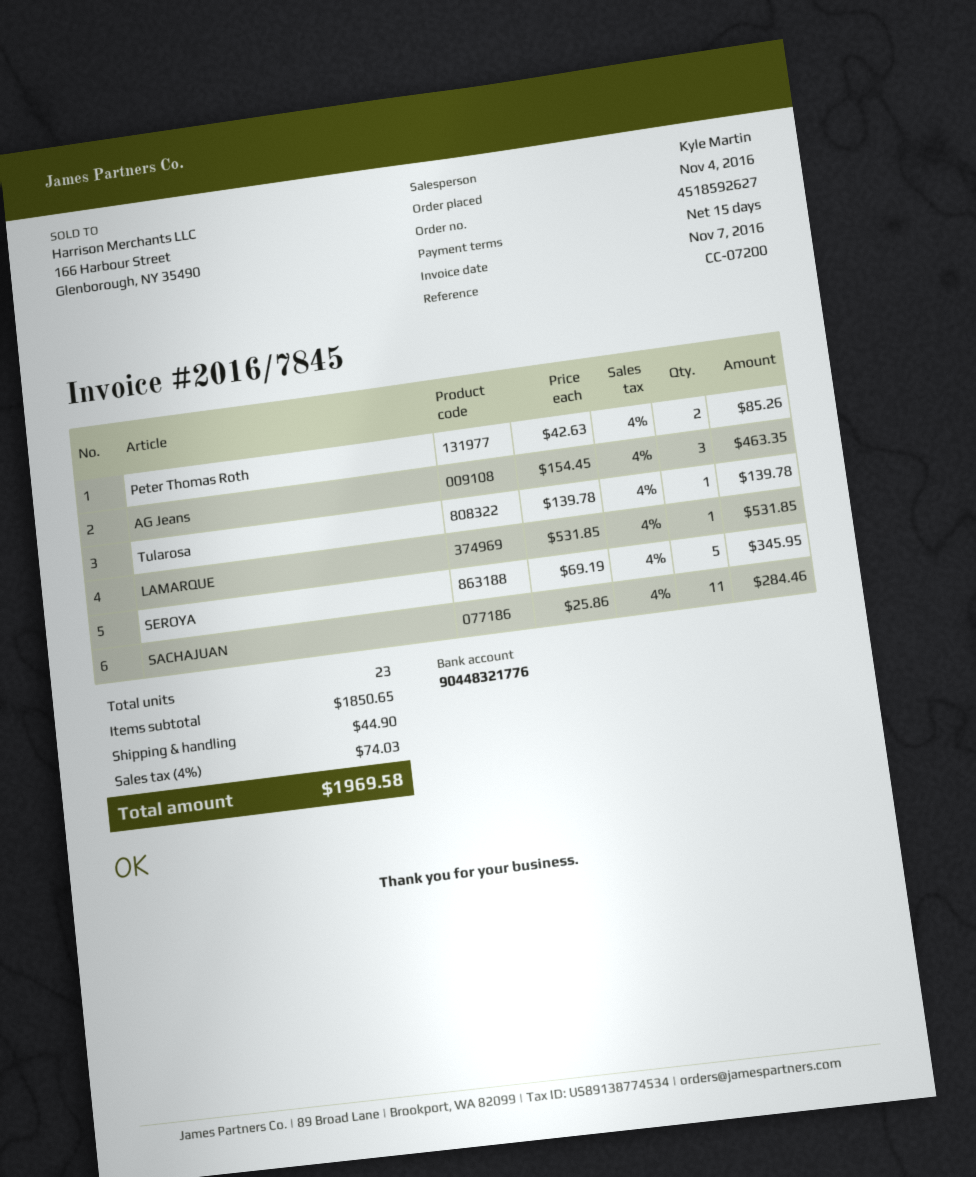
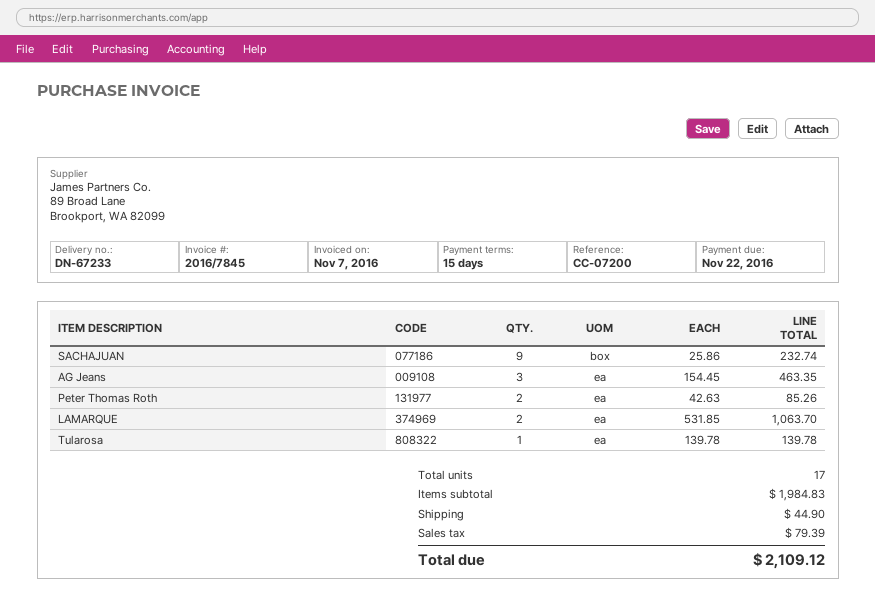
LAMARQUE: 1 x 531.85 = 531.85 -> 2 x 531.85 = 1063.70
SEROYA: 5 x 69.19 = 345.95 -> none
SACHAJUAN: 11 x 25.86 = 284.46 -> 9 x 25.86 = 232.74
total quantity: 23 -> 17
subtotal: 1850.65 -> 1984.83
tax: 74.03 -> 79.39
total: 1969.58 -> 2109.12

